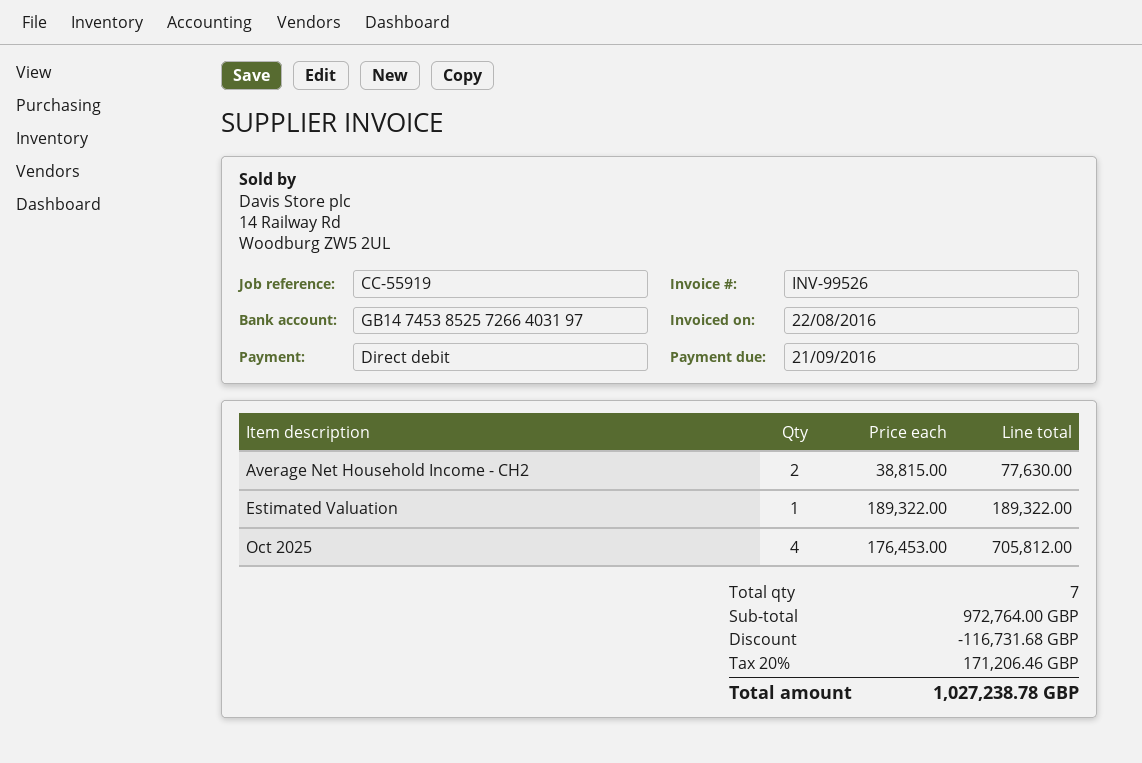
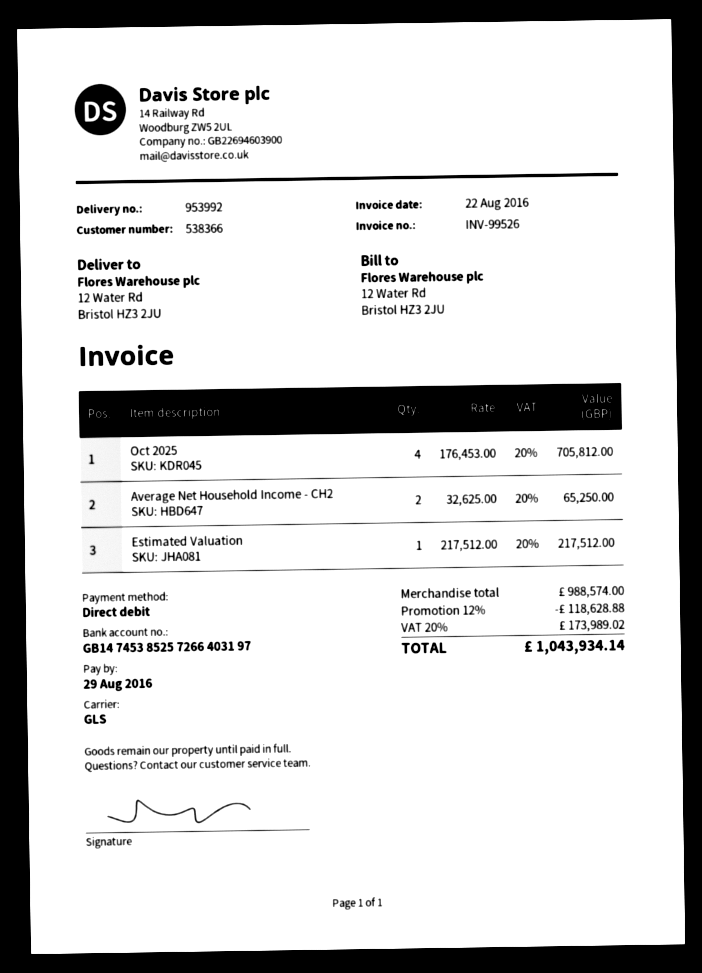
due date: 2016-09-21 -> 2016-08-29
Average Net Household Income - CH2: 2 x 38815.00 = 77630.00 -> 2 x 32625.00 = 65250.00
Estimated Valuation: 1 x 189322.00 = 189322.00 -> 1 x 217512.00 = 217512.00
subtotal: 972764.00 -> 988574.00
discount: 116731.68 -> 118628.88
tax: 20% = 171206.46 -> 20% = 173989.02
total: 1027238.78 -> 1043934.14

